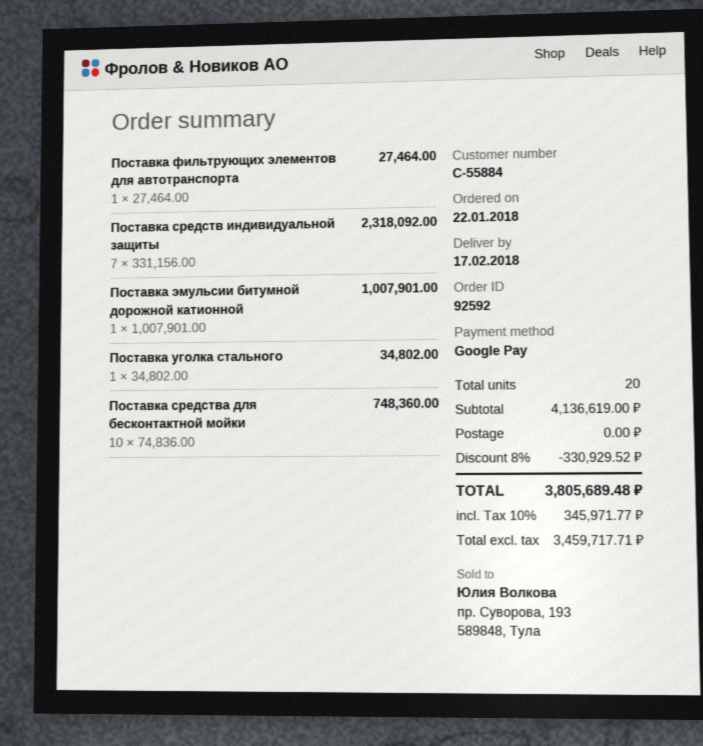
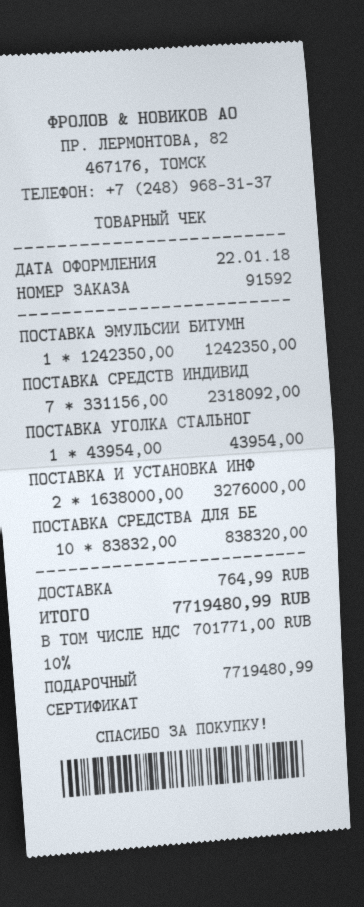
order number: 92592 -> 91592
payment method: Google Pay -> gift card
Поставка фильтрующих элементов для автотранспорта: 1 x 27464.00 = 27464.00 -> none
Поставка эмульсии битумной дорожной катионной: 1 x 1007901.00 = 1007901.00 -> 1 x 1242350.00 = 1242350.00
Поставка уголка стального: 1 x 34802.00 = 34802.00 -> 1 x 43954.00 = 43954.00
Поставка средства для бесконтактной мойки: 10 x 74836.00 = 748360.00 -> 10 x 83832.00 = 838320.00
ПОСТАВКА И УСТАНОВКА ИНФ: none -> 2 x 1638000.00 = 3276000.00
discount: 8% = 330929.52 -> none
shipping: 0.00 -> 764.99
tax: 10% = 345971.77 -> 10% = 701771.00
total: 3805689.48 -> 7719480.99

